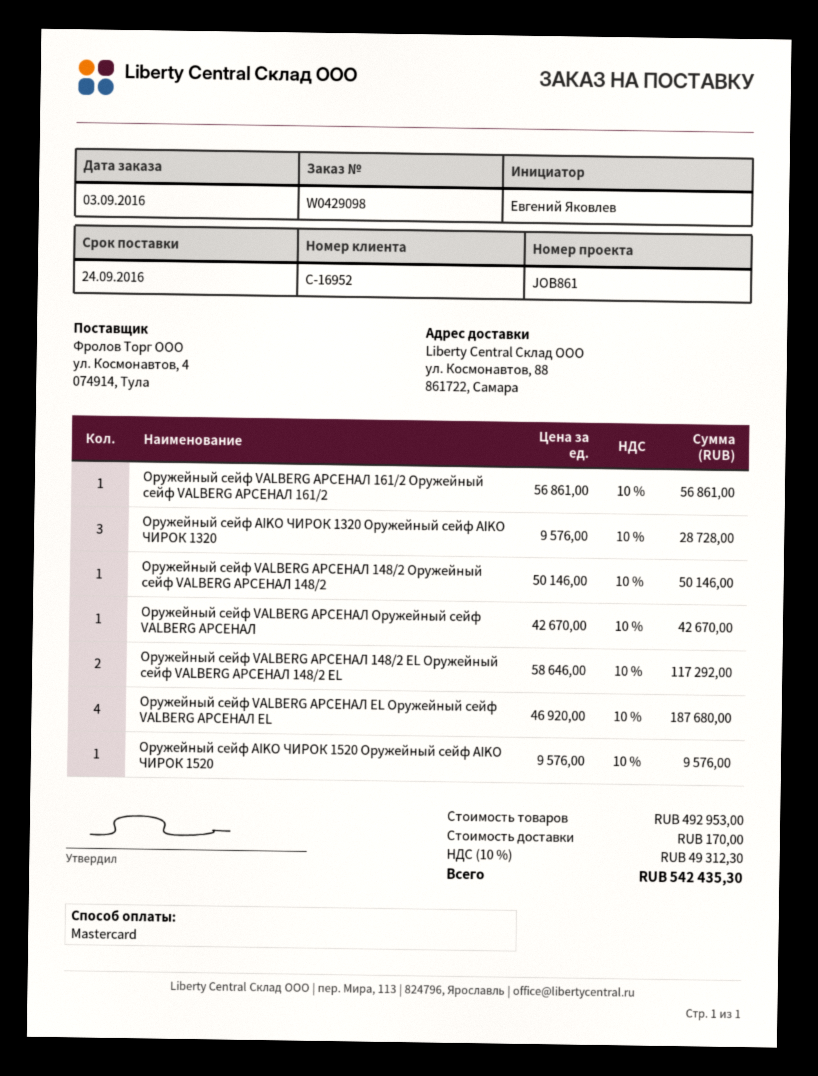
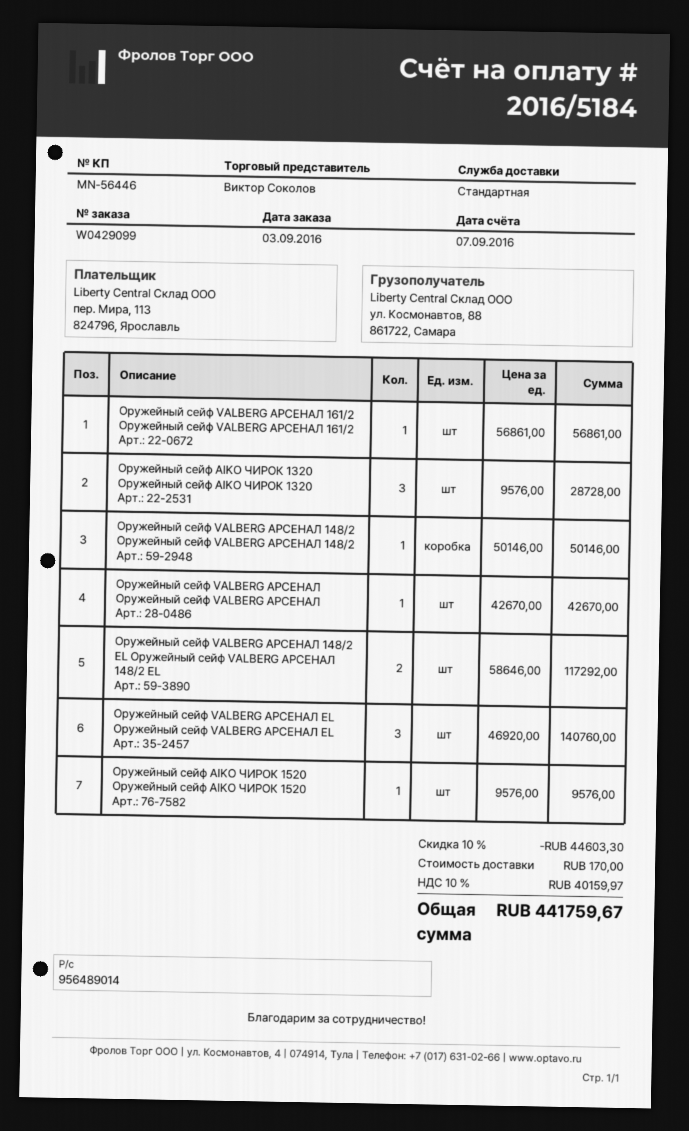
order number: W0429098 -> W0429099
Оружейный сейф VALBERG АРСЕНАЛ EL Оружейный сейф VALBERG АРСЕНАЛ EL: 4 x 46920.00 = 187680.00 -> 3 x 46920.00 = 140760.00
discount: none -> 10% = 44603.30
tax: 10% = 49312.30 -> 10% = 40159.97
total: 542435.30 -> 441759.67

